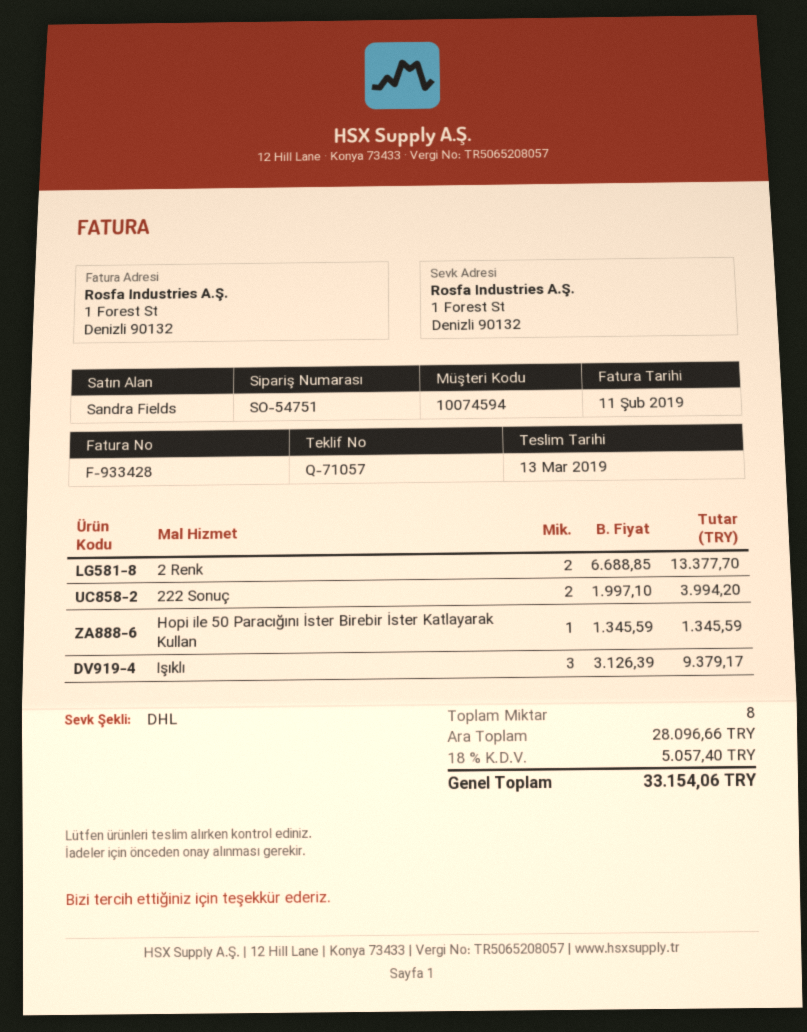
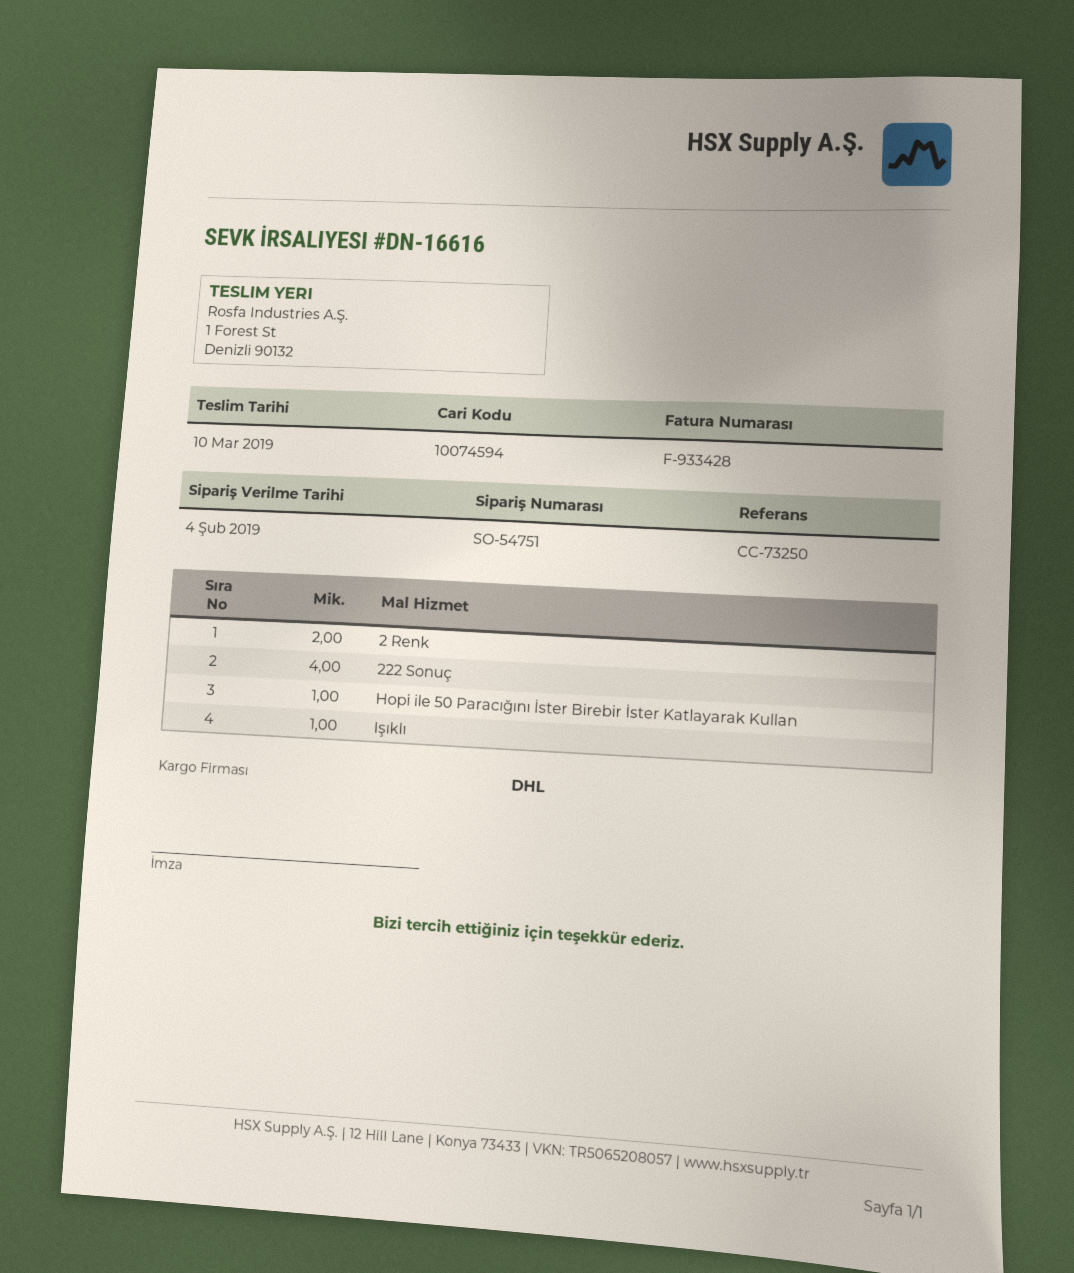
delivery date: 2019-03-13 -> 2019-03-10
222 Sonuç: 2 -> 4
Işıklı: 3 -> 1

